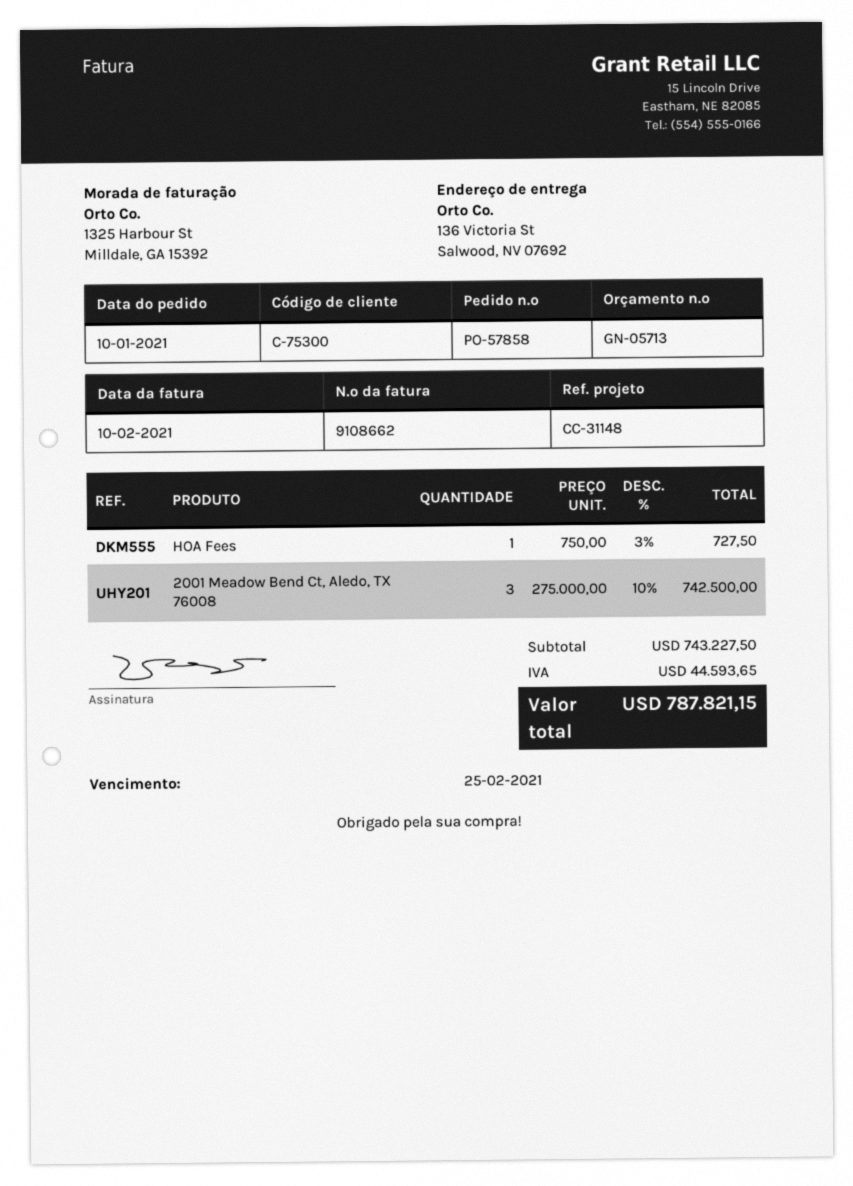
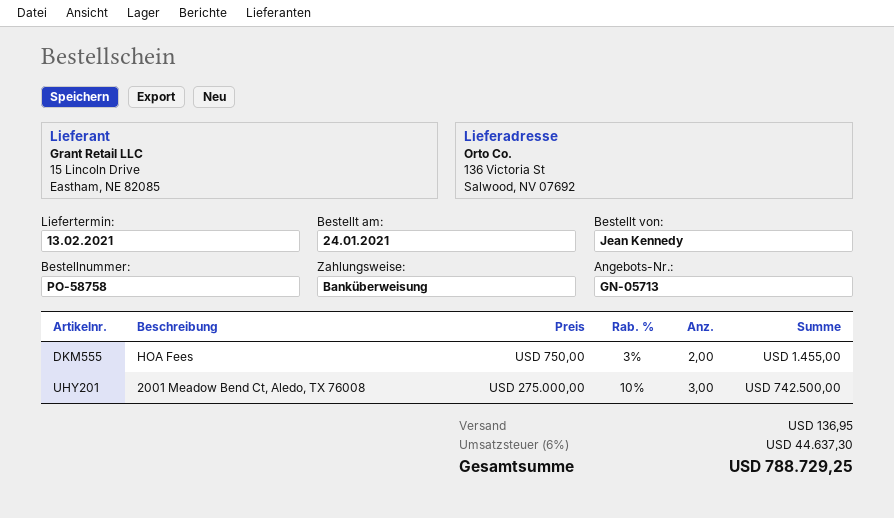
order number: PO-57858 -> PO-58758
order date: 2021-01-10 -> 2021-01-24
HOA Fees: 1 x 750.00 - 3% = 727.50 -> 2 x 750.00 - 3% = 1455.00
shipping: none -> 136.95
tax: 44593.65 -> 44637.30
total: 787821.15 -> 788729.25

